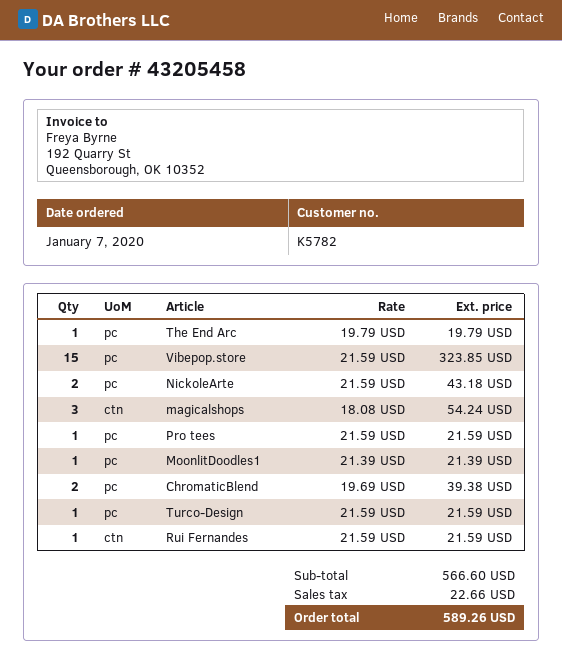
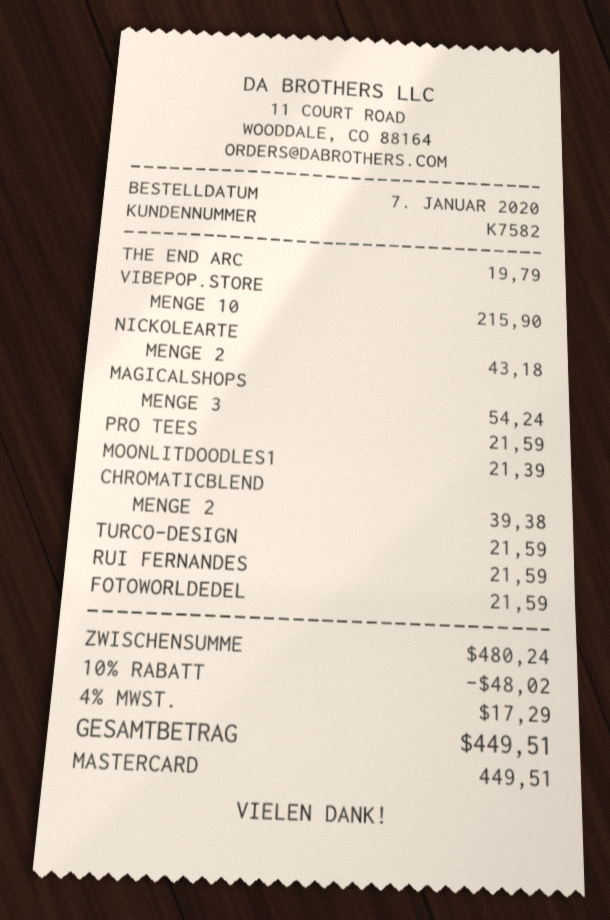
customer number: K5782 -> K7582
Vibepop.store: 15 for 323.85 -> 10 for 215.90
FOTOWORLDEDEL: none -> 1 for 21.59
subtotal: 566.60 -> 480.24
discount: none -> 10% = 48.02
tax: 22.66 -> 17.29
total: 589.26 -> 449.51

